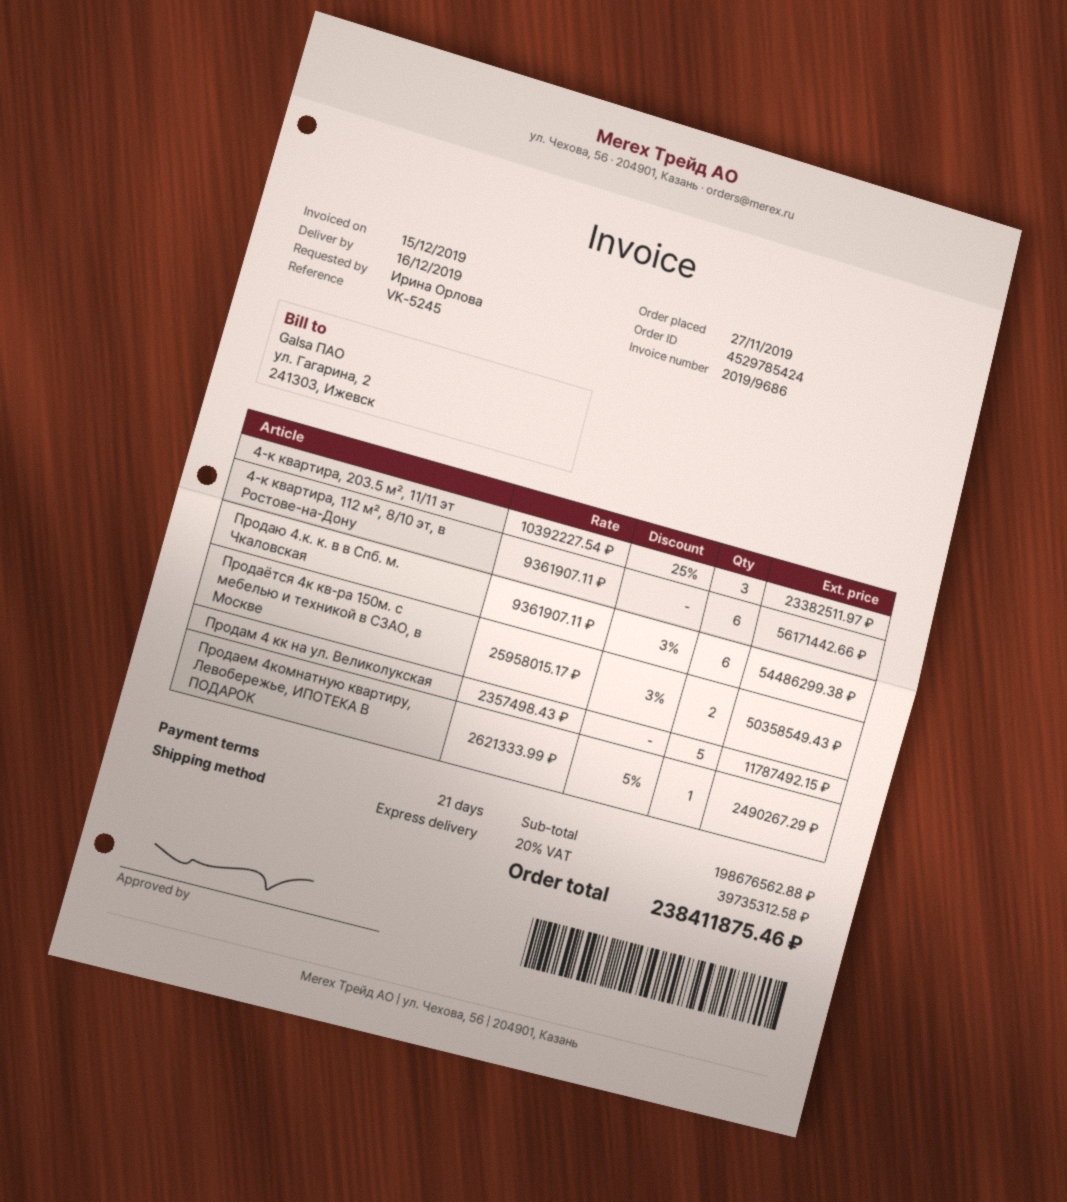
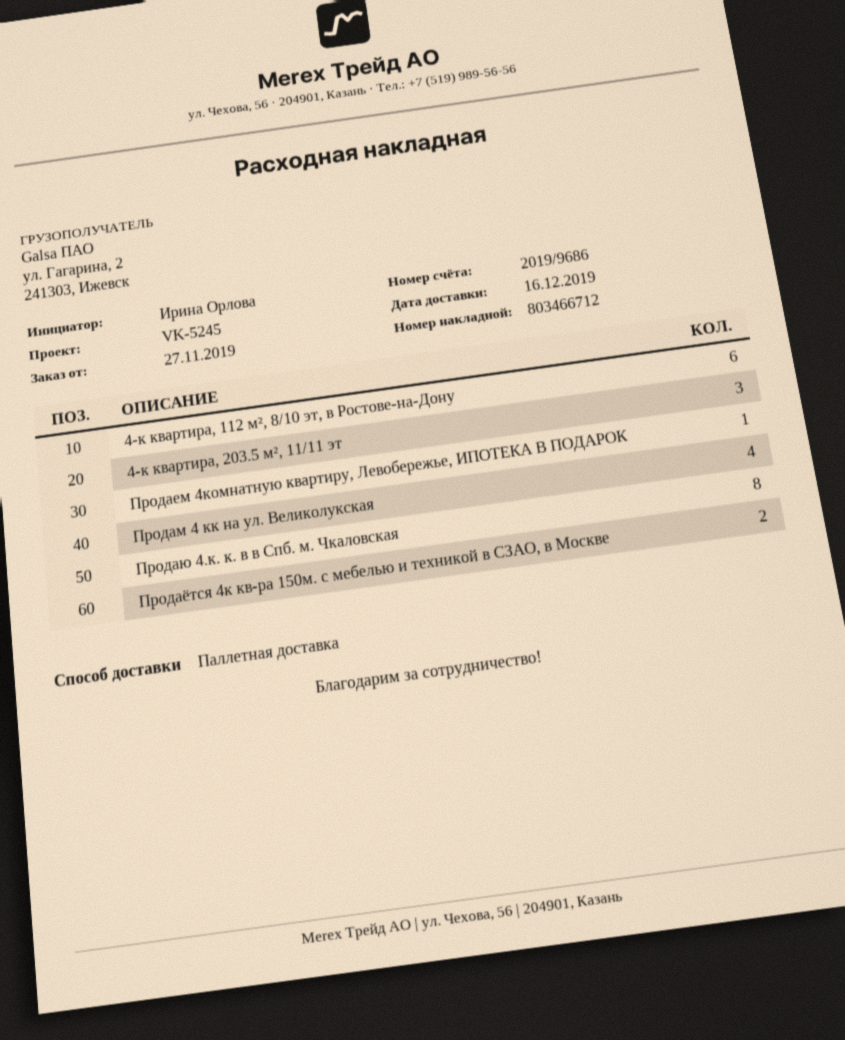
shipping method: express -> pallet freight
Продаю 4.к. к. в в Спб. м. Чкаловская: 6 -> 8
Продам 4 кк на ул. Великолукская: 5 -> 4

